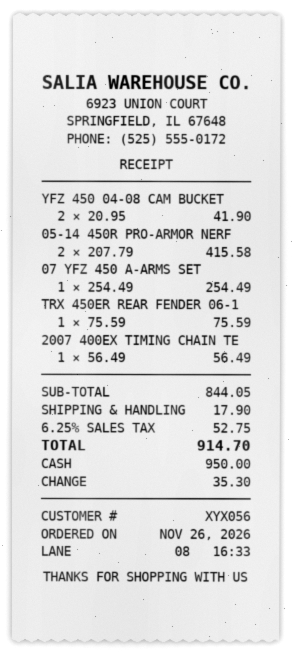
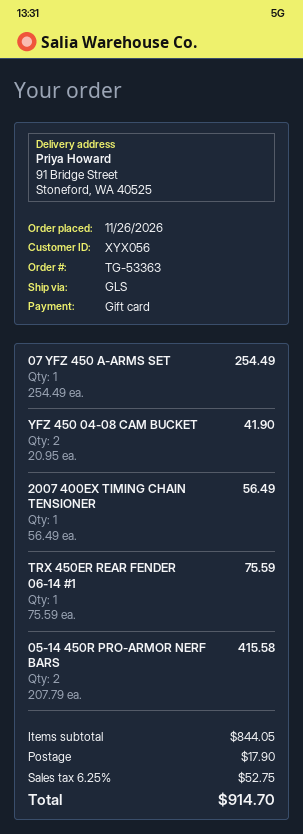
payment method: cash -> gift card

